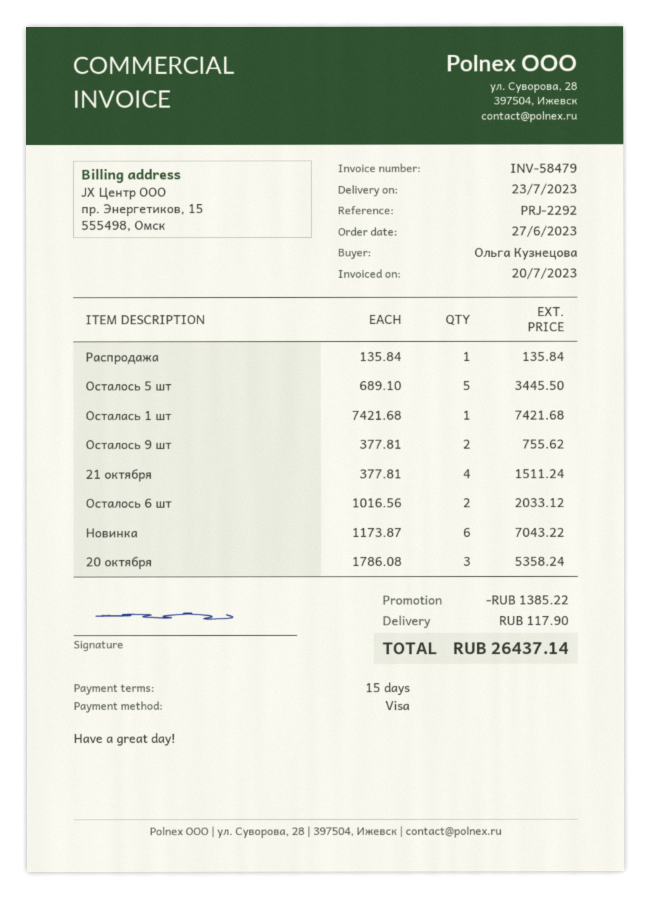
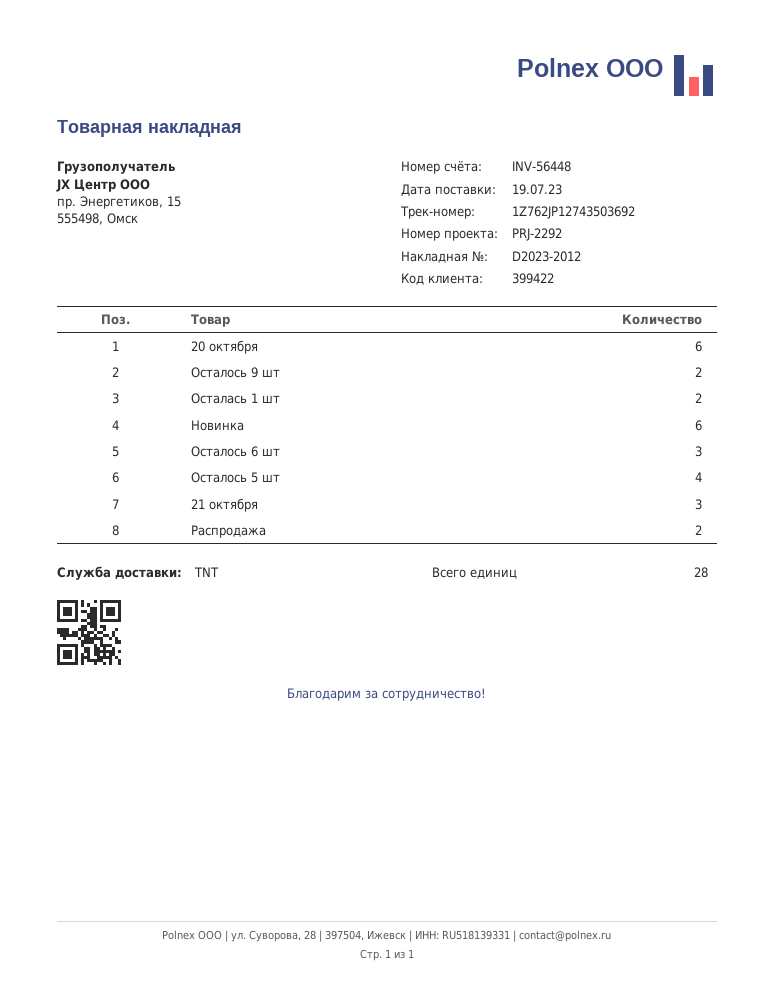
delivery date: 2023-07-23 -> 2023-07-19
invoice number: INV-58479 -> INV-56448
Распродажа: 1 -> 2
Осталось 5 шт: 5 -> 4
Осталась 1 шт: 1 -> 2
21 октября: 4 -> 3
Осталось 6 шт: 2 -> 3
20 октября: 3 -> 6

